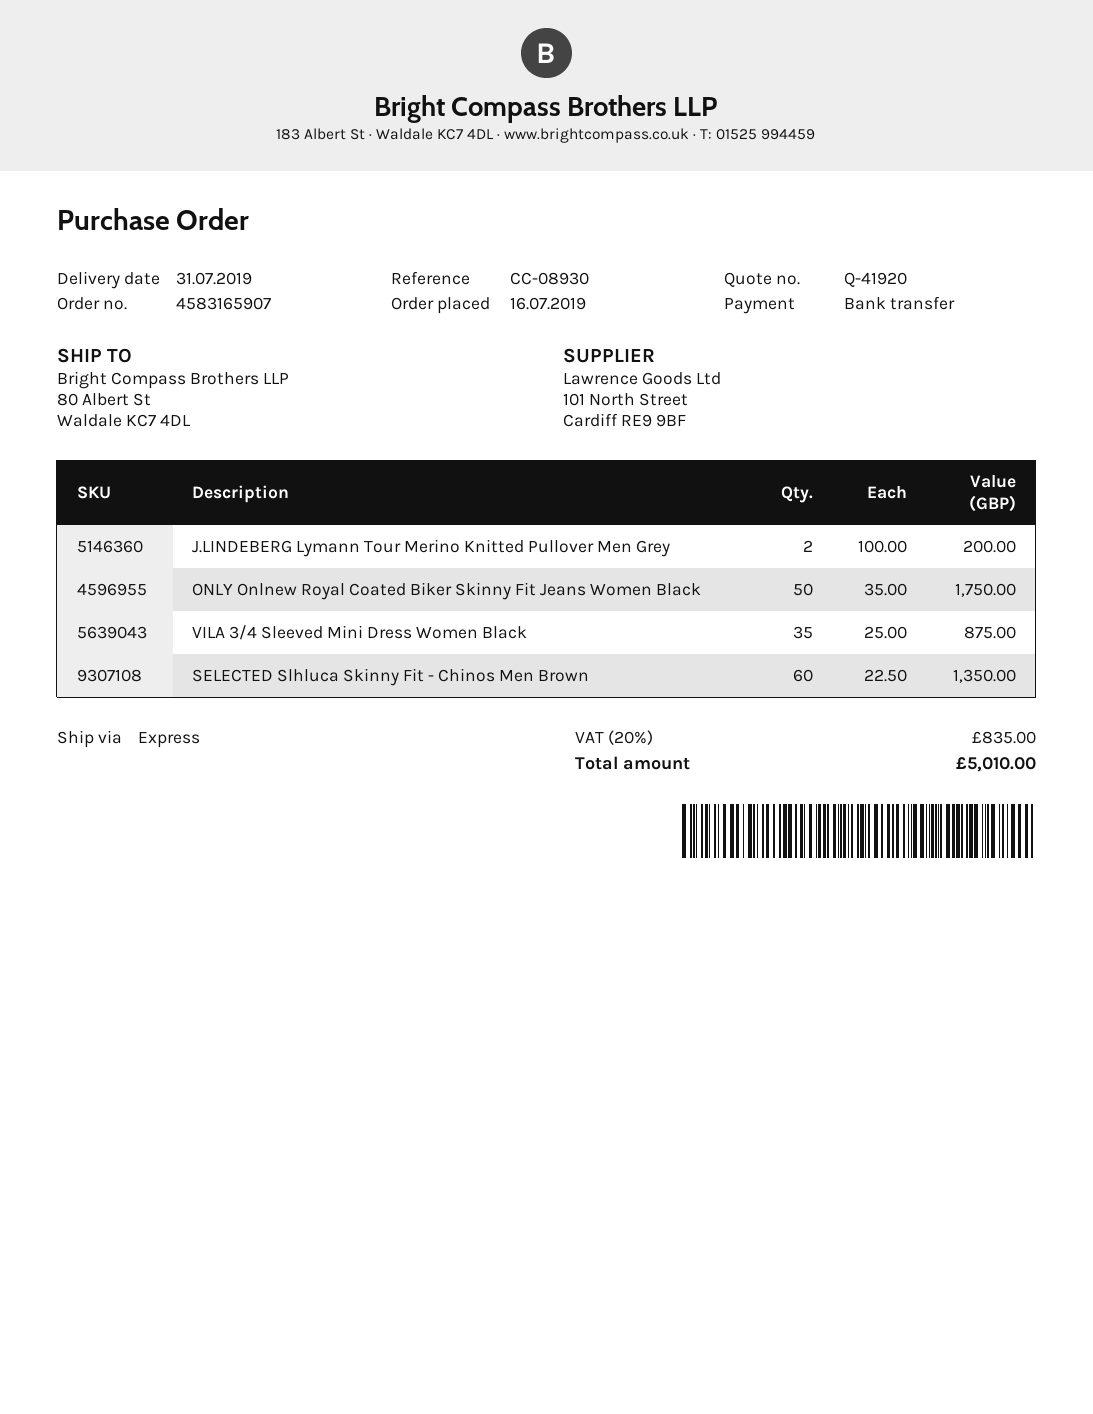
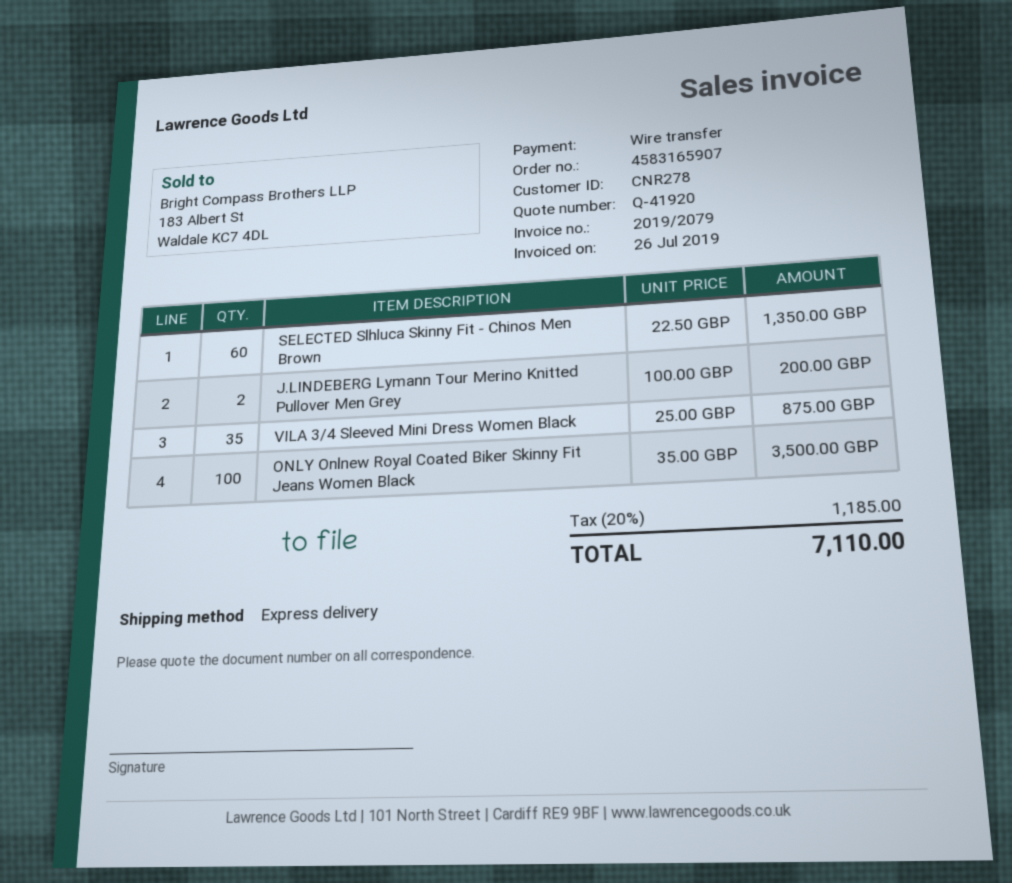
ONLY Onlnew Royal Coated Biker Skinny Fit Jeans Women Black: 50 x 35.00 = 1750.00 -> 100 x 35.00 = 3500.00
tax: 20% = 835.00 -> 20% = 1185.00
total: 5010.00 -> 7110.00

